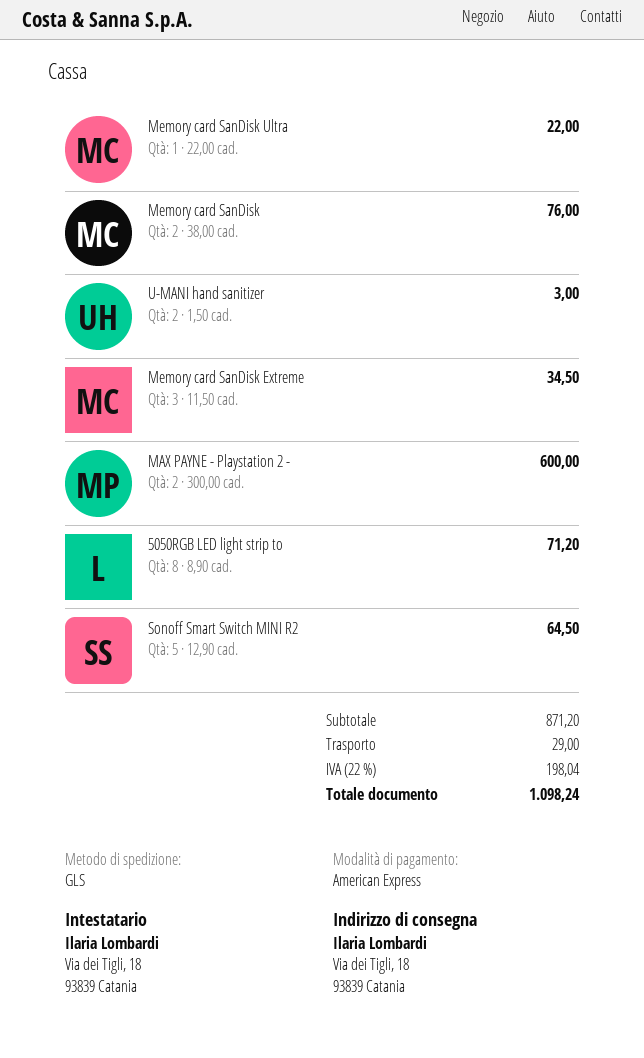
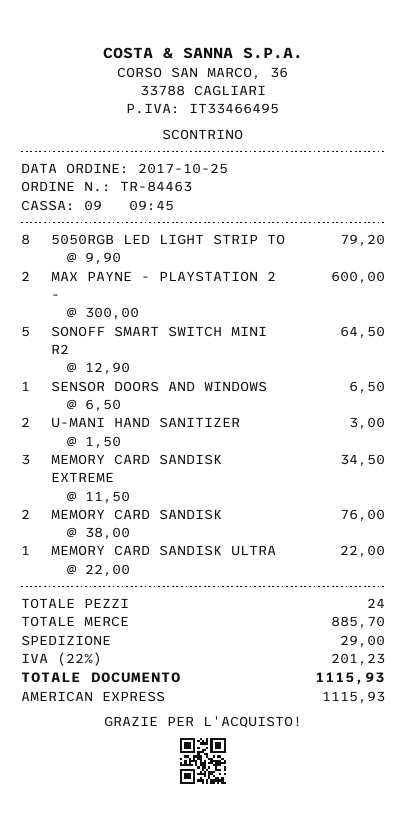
5050RGB LED light strip to: 8 x 8.90 = 71.20 -> 8 x 9.90 = 79.20
SENSOR DOORS AND WINDOWS: none -> 1 x 6.50 = 6.50
subtotal: 871.20 -> 885.70
tax: 22% = 198.04 -> 22% = 201.23
total: 1098.24 -> 1115.93

